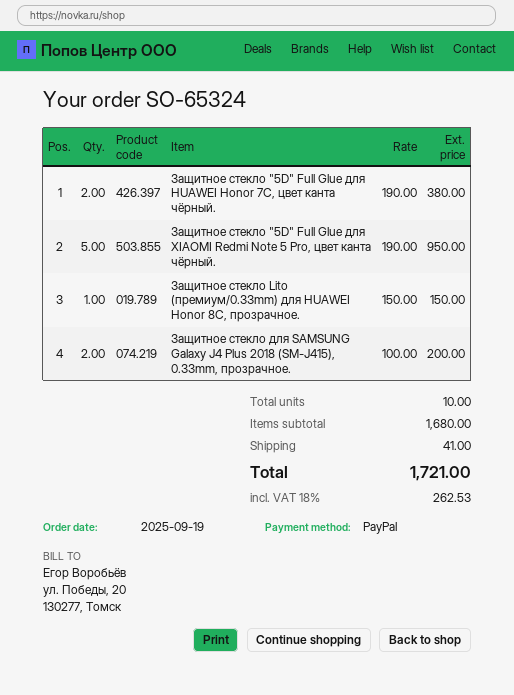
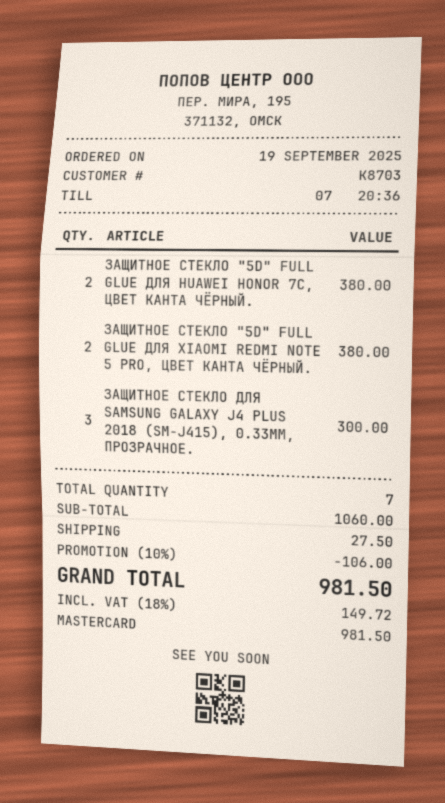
payment method: PayPal -> Mastercard
Защитное стекло "5D" Full Glue для XIAOMI Redmi Note 5 Pro, цвет канта чёрный.: 5 for 950.00 -> 2 for 380.00
Защитное стекло Lito (премиум/0.33mm) для HUAWEI Honor 8C, прозрачное.: 1 for 150.00 -> none
Защитное стекло для SAMSUNG Galaxy J4 Plus 2018 (SM-J415), 0.33mm, прозрачное.: 2 for 200.00 -> 3 for 300.00
total quantity: 10 -> 7
subtotal: 1680.00 -> 1060.00
discount: none -> 10% = 106.00
shipping: 41.00 -> 27.50
tax: 18% = 262.53 -> 18% = 149.72
total: 1721.00 -> 981.50

